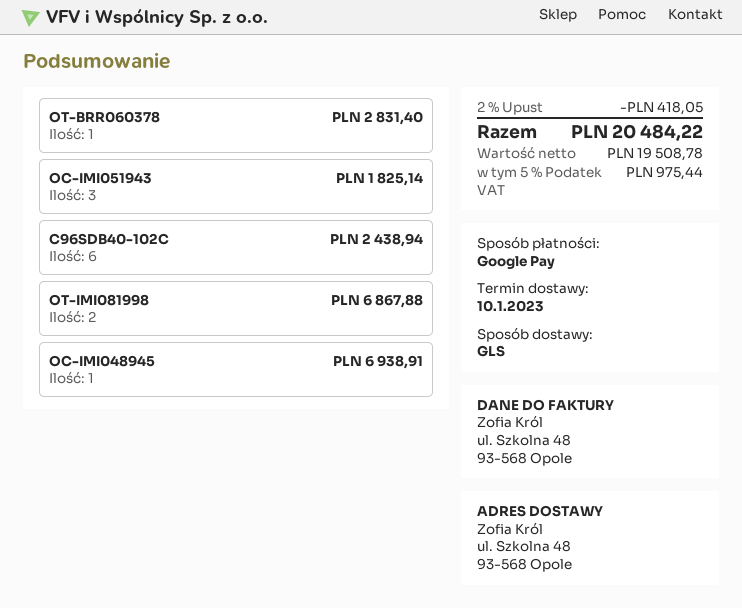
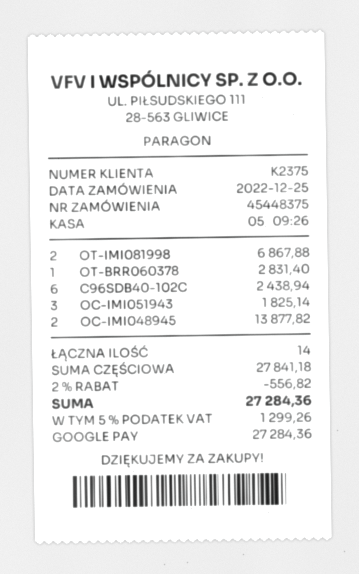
OC-IMI048945: 1 for 6938.91 -> 2 for 13877.82
discount: 2% = 418.05 -> 2% = 556.82
tax: 5% = 975.44 -> 5% = 1299.26
total: 20484.22 -> 27284.36

